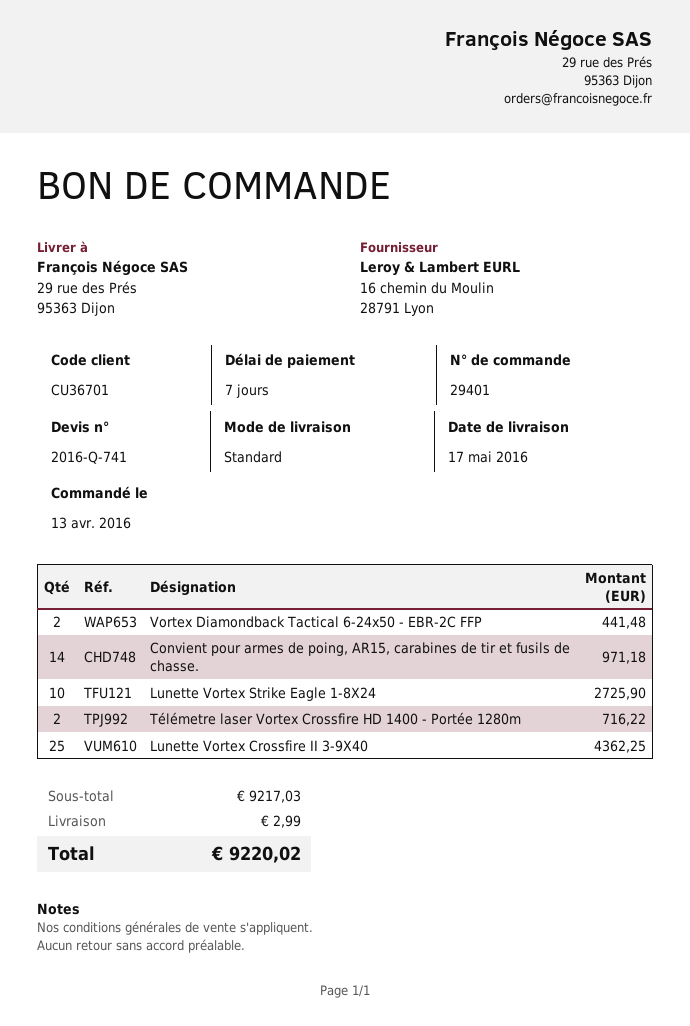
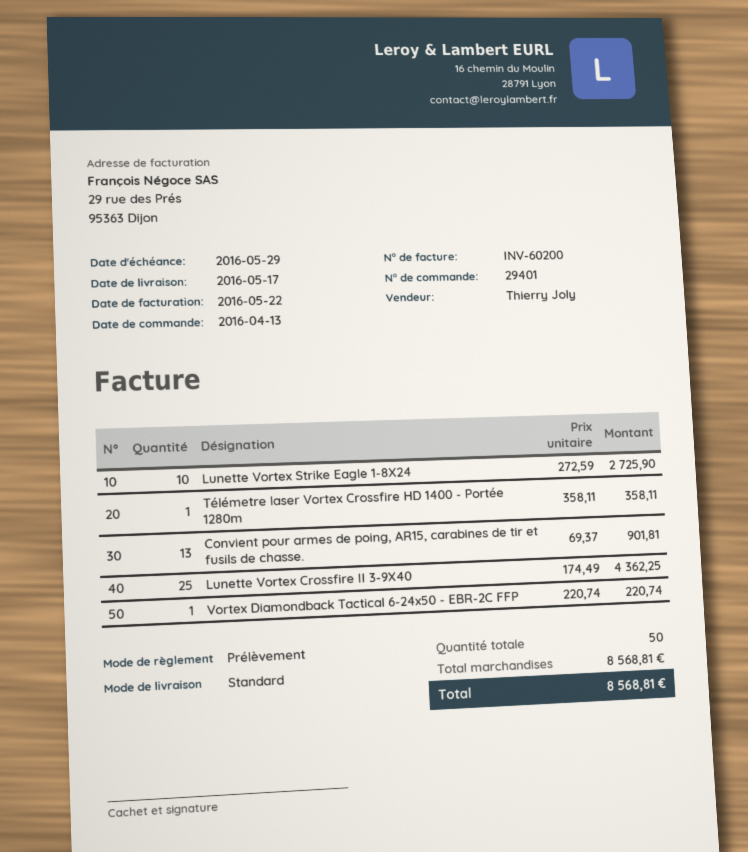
Vortex Diamondback Tactical 6-24x50 - EBR-2C FFP: 2 for 441.48 -> 1 for 220.74
Convient pour armes de poing, AR15, carabines de tir et fusils de chasse.: 14 for 971.18 -> 13 for 901.81
Télémetre laser Vortex Crossfire HD 1400 - Portée 1280m: 2 for 716.22 -> 1 for 358.11
subtotal: 9217.03 -> 8568.81
shipping: 2.99 -> none
total: 9220.02 -> 8568.81

